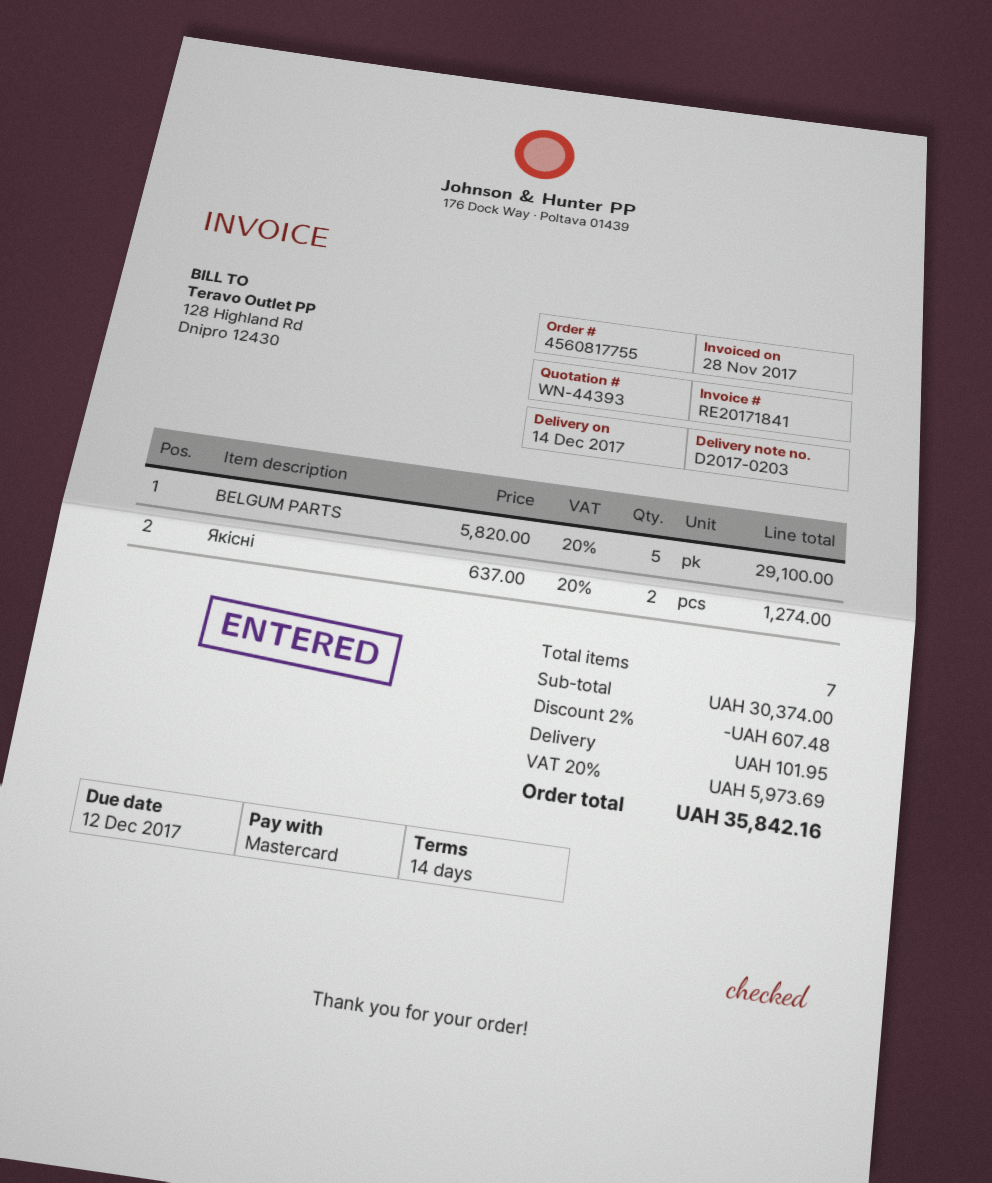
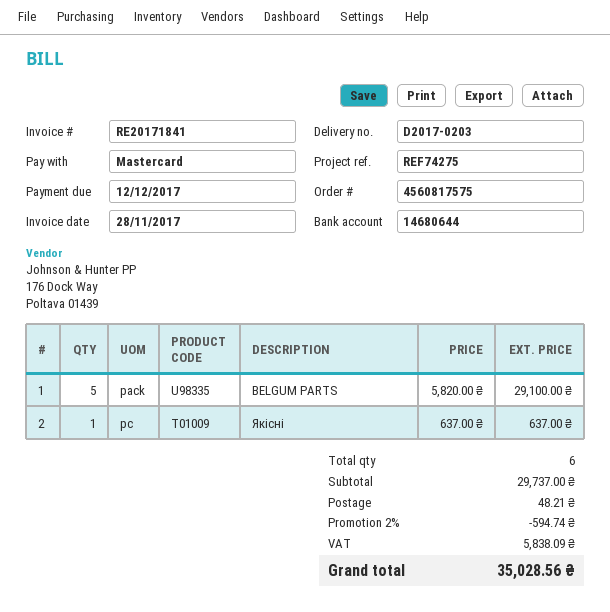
order number: 4560817755 -> 4560817575
Якісні: 2 x 637.00 = 1274.00 -> 1 x 637.00 = 637.00
total quantity: 7 -> 6
subtotal: 30374.00 -> 29737.00
discount: 2% = 607.48 -> 2% = 594.74
shipping: 101.95 -> 48.21
tax: 5973.69 -> 5838.09
total: 35842.16 -> 35028.56

